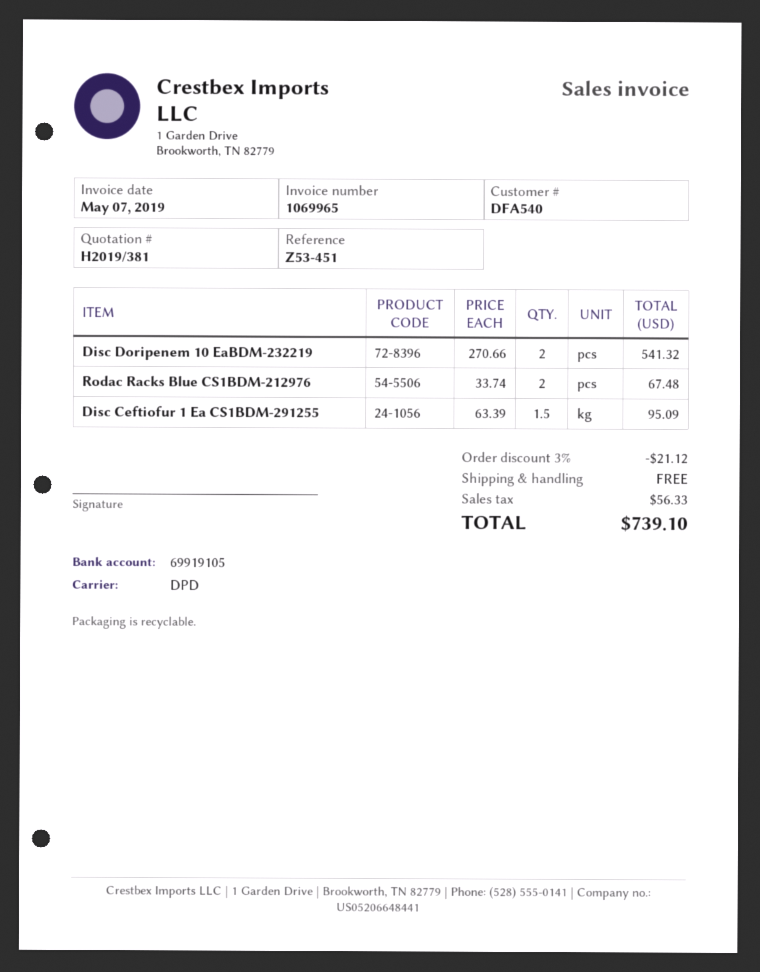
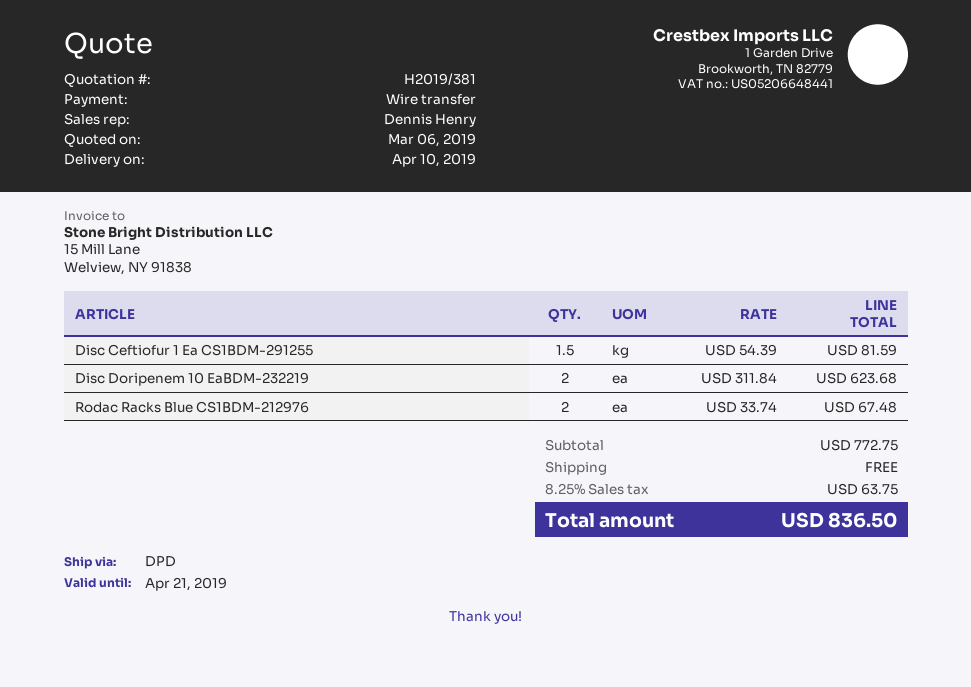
Disc Doripenem 10 EaBDM-232219: 2 x 270.66 = 541.32 -> 2 x 311.84 = 623.68
Disc Ceftiofur 1 Ea CS1BDM-291255: 1.5 x 63.39 = 95.09 -> 1.5 x 54.39 = 81.59
discount: 3% = 21.12 -> none
tax: 56.33 -> 63.75
total: 739.10 -> 836.50

